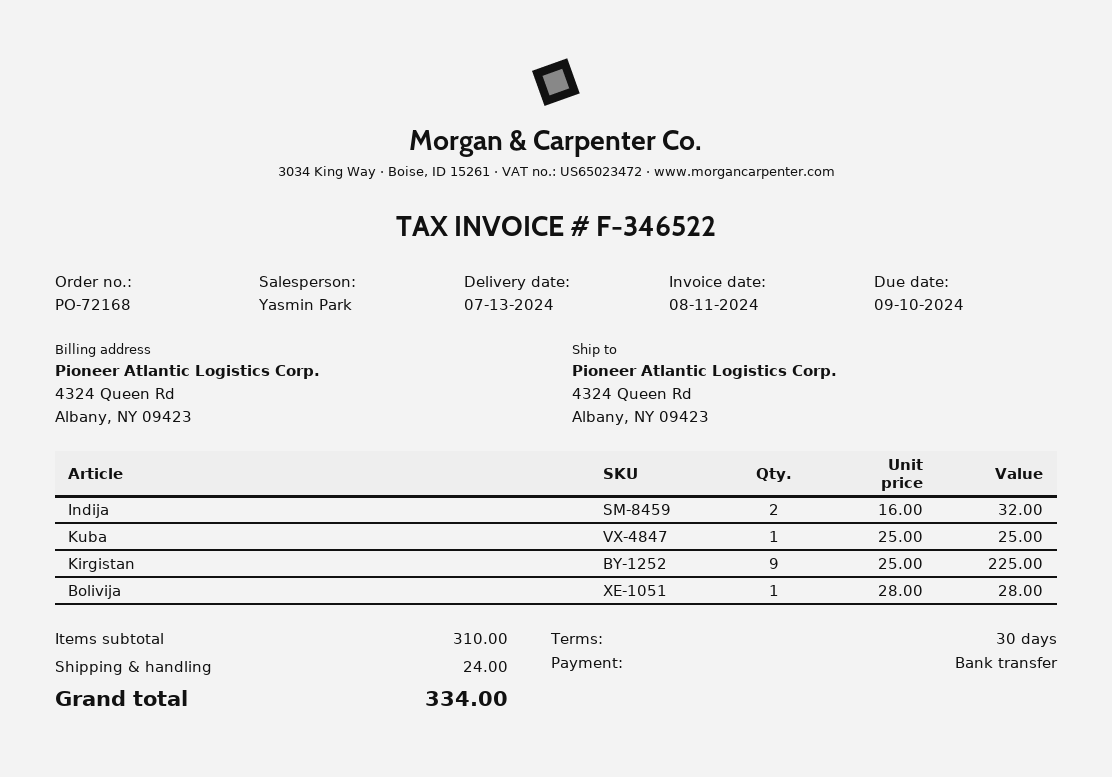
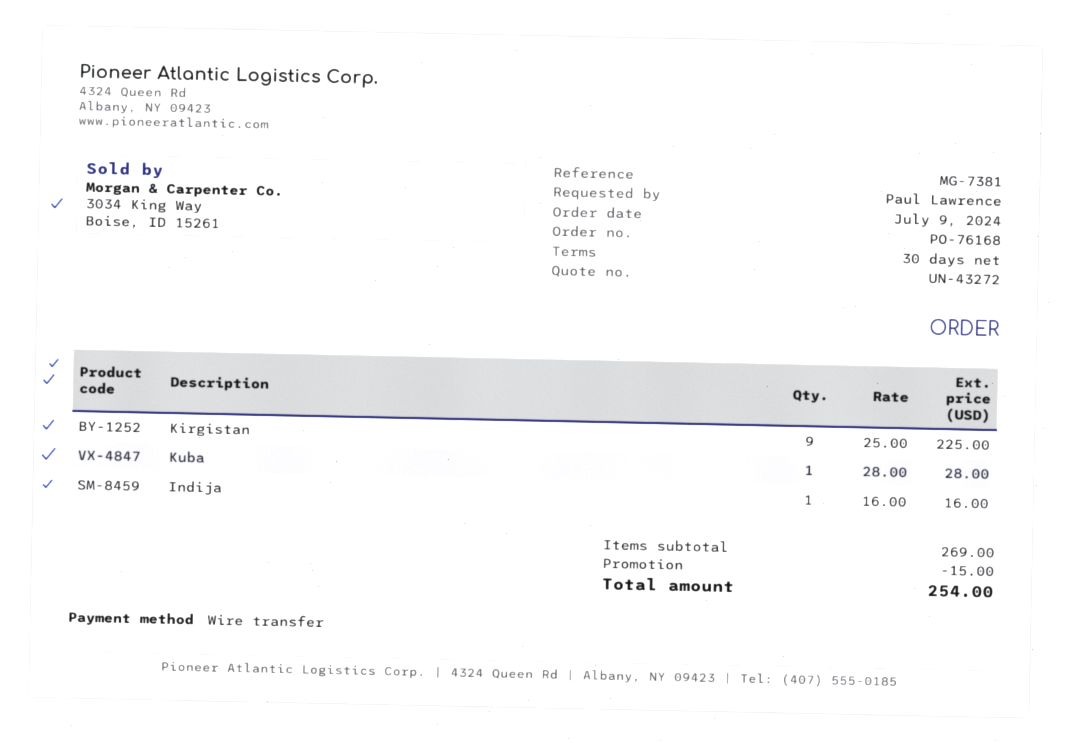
order number: PO-72168 -> PO-76168
Indija: 2 x 16.00 = 32.00 -> 1 x 16.00 = 16.00
Kuba: 1 x 25.00 = 25.00 -> 1 x 28.00 = 28.00
Bolivija: 1 x 28.00 = 28.00 -> none
subtotal: 310.00 -> 269.00
discount: none -> 15.00
shipping: 24.00 -> none
total: 334.00 -> 254.00

